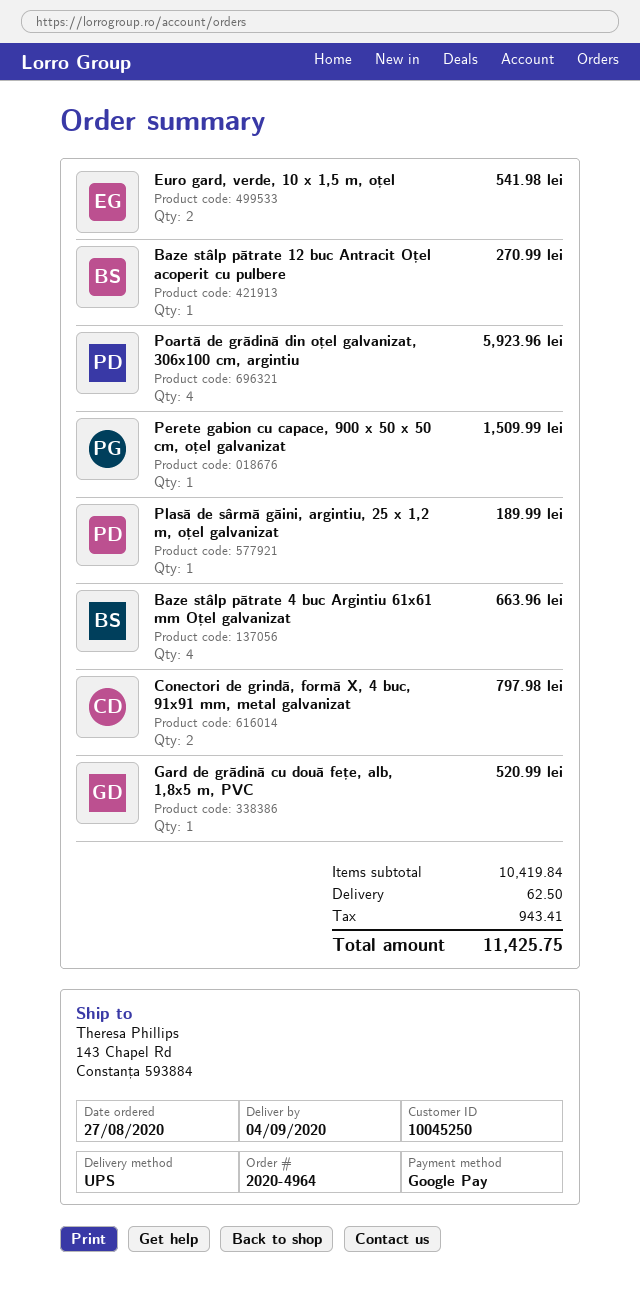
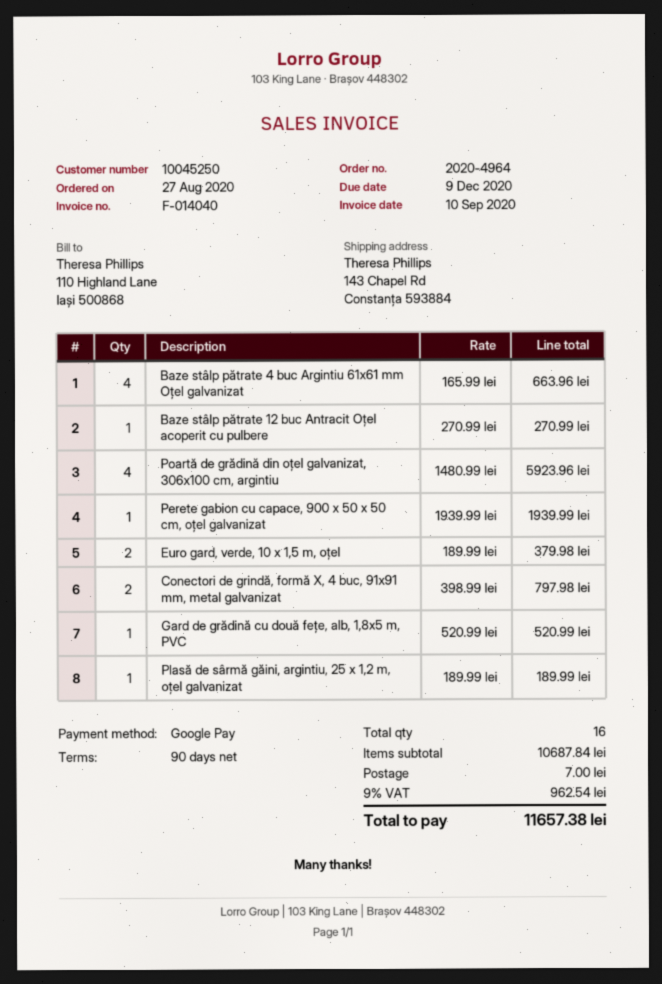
Euro gard, verde, 10 x 1,5 m, oțel: 2 for 541.98 -> 2 for 379.98
Perete gabion cu capace, 900 x 50 x 50 cm, oțel galvanizat: 1 for 1509.99 -> 1 for 1939.99
subtotal: 10419.84 -> 10687.84
shipping: 62.50 -> 7.00
tax: 943.41 -> 962.54
total: 11425.75 -> 11657.38

